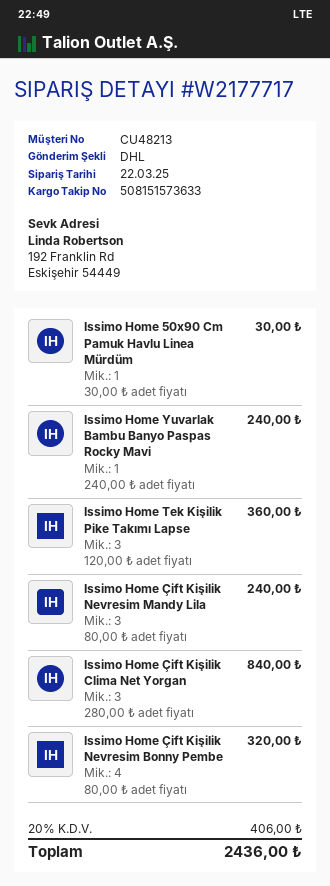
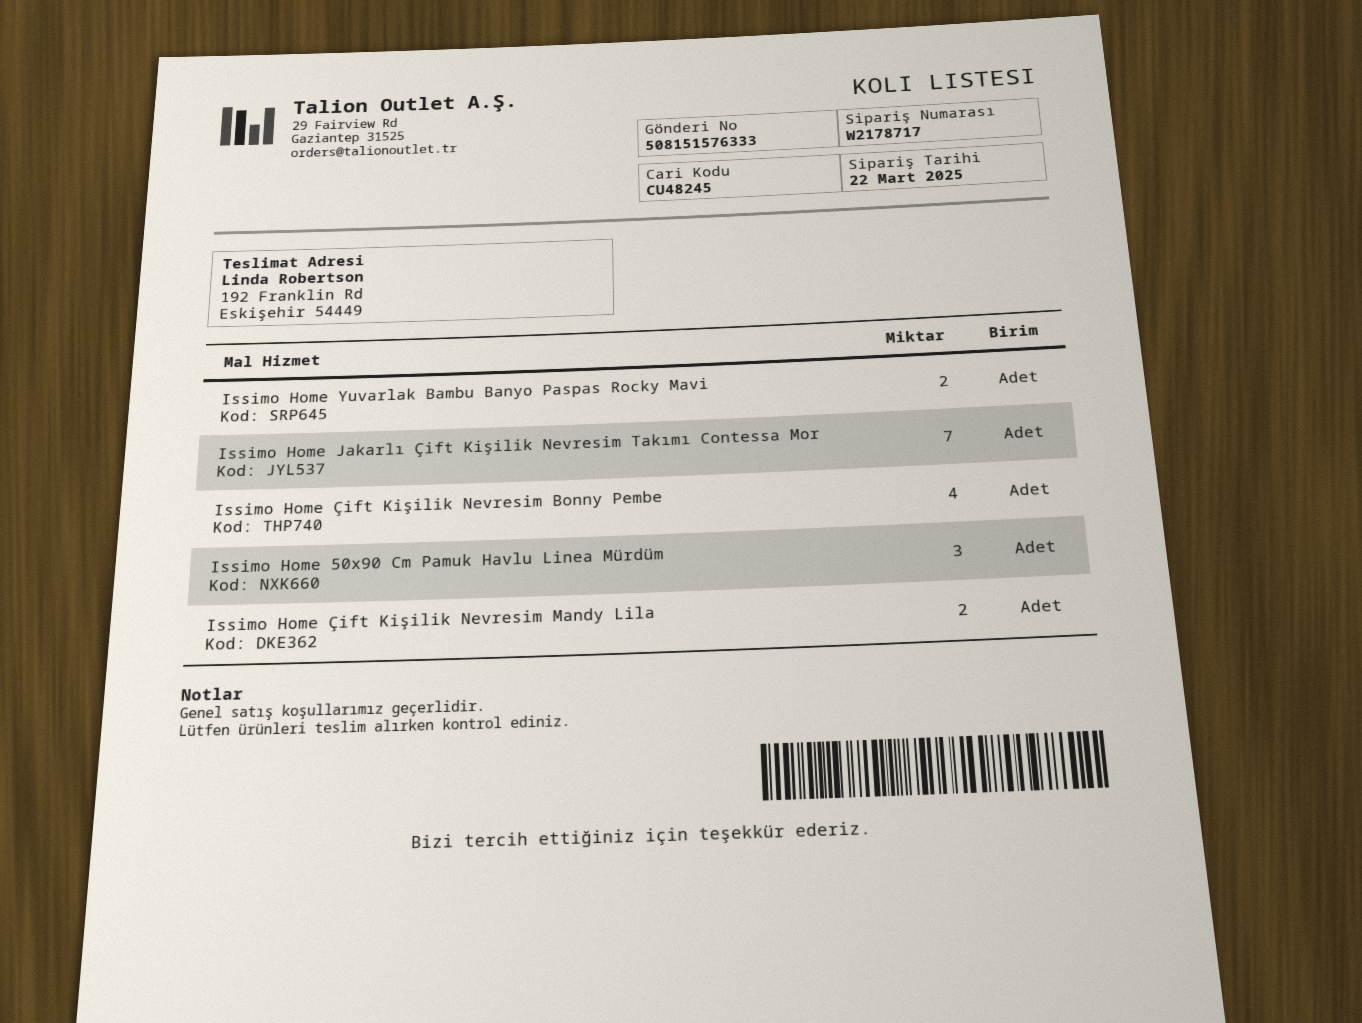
order number: W2177717 -> W2178717
customer number: CU48213 -> CU48245
tracking number: 508151573633 -> 508151576333
Issimo Home 50x90 Cm Pamuk Havlu Linea Mürdüm: 1 -> 3
Issimo Home Yuvarlak Bambu Banyo Paspas Rocky Mavi: 1 -> 2
Issimo Home Tek Kişilik Pike Takımı Lapse: 3 -> none
Issimo Home Çift Kişilik Nevresim Mandy Lila: 3 -> 2
Issimo Home Çift Kişilik Clima Net Yorgan: 3 -> none
Issimo Home Jakarlı Çift Kişilik Nevresim Takımı Contessa Mor: none -> 7

